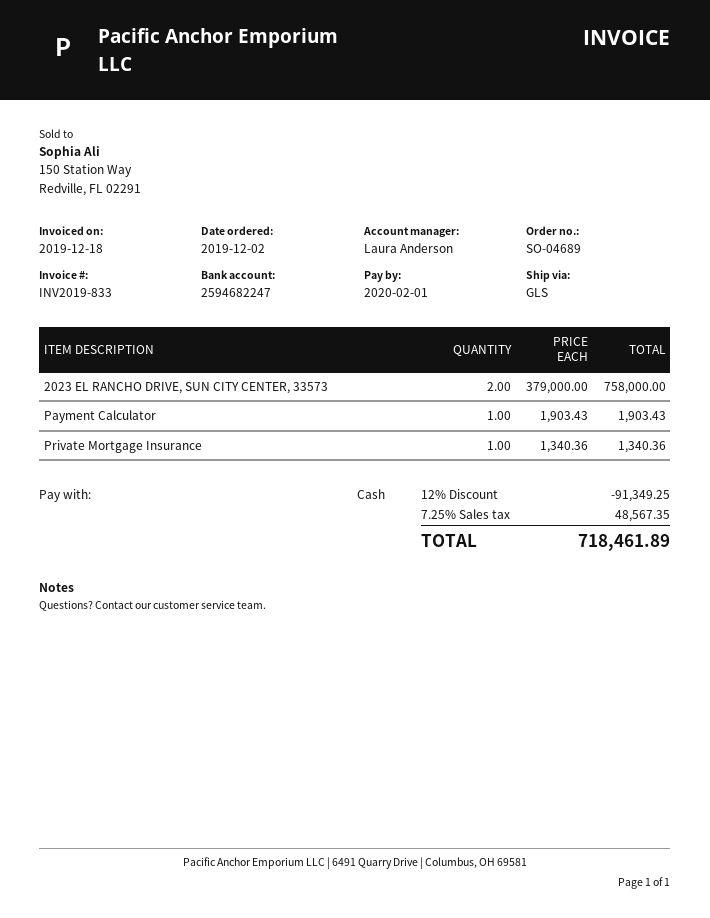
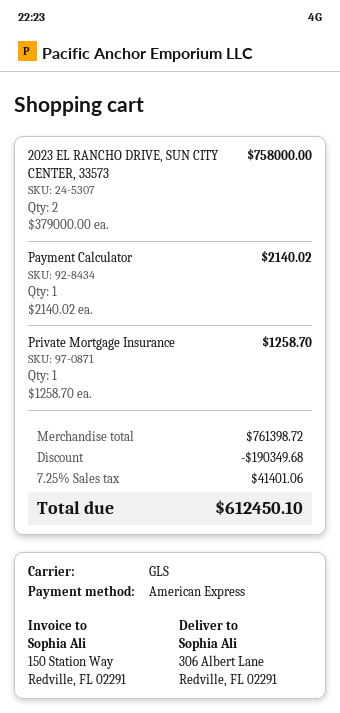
payment method: cash -> American Express
Payment Calculator: 1 x 1903.43 = 1903.43 -> 1 x 2140.02 = 2140.02
Private Mortgage Insurance: 1 x 1340.36 = 1340.36 -> 1 x 1258.70 = 1258.70
discount: 91349.25 -> 190349.68
tax: 7.25% = 48567.35 -> 7.25% = 41401.06
total: 718461.89 -> 612450.10

